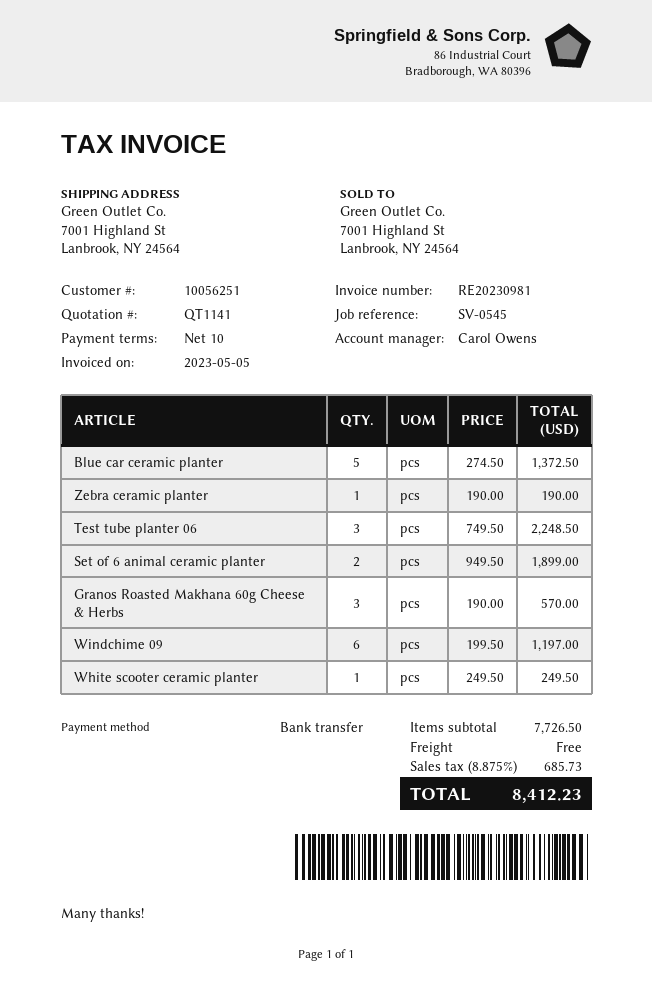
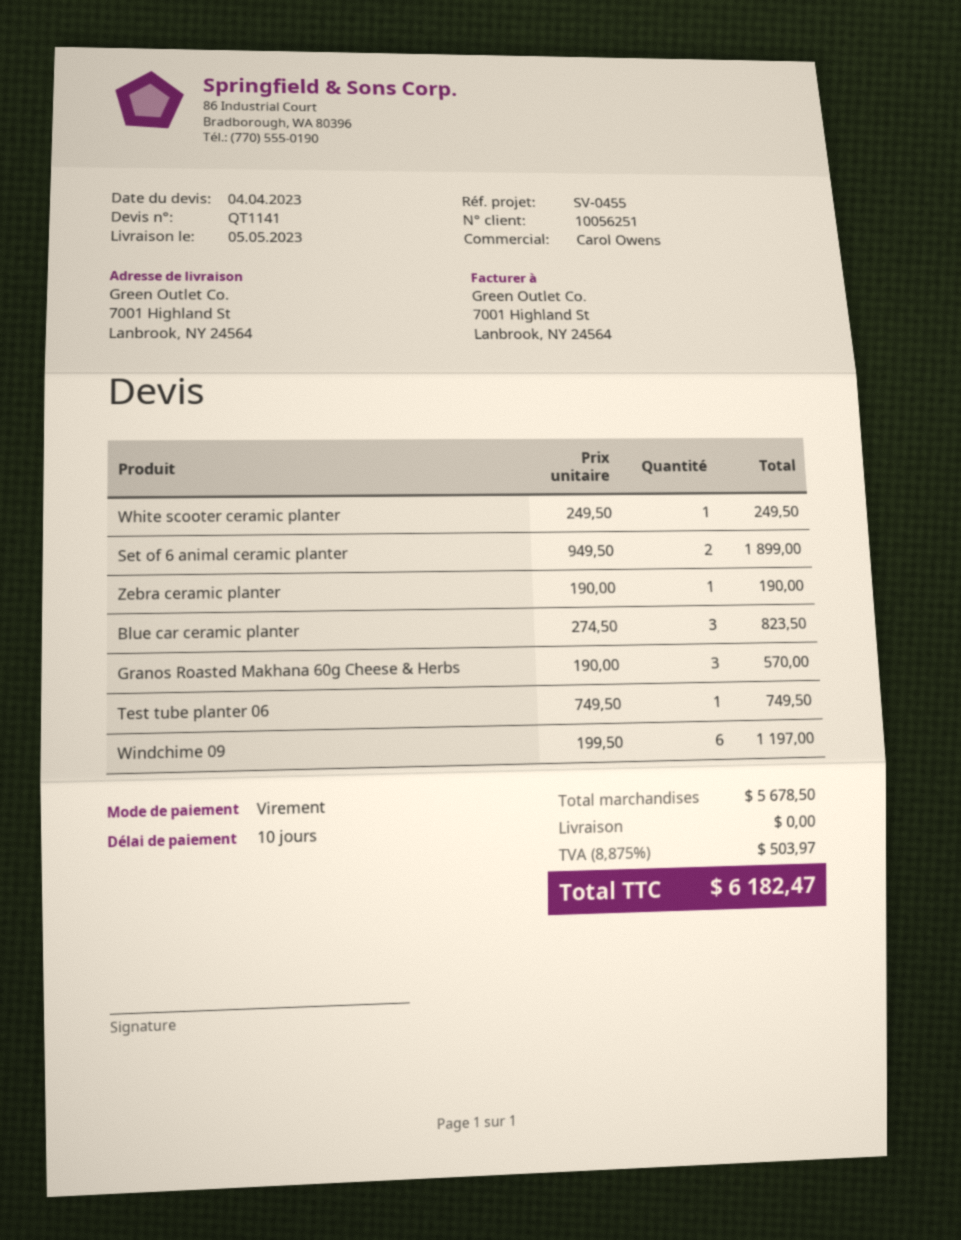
reference: SV-0545 -> SV-0455
Blue car ceramic planter: 5 x 274.50 = 1372.50 -> 3 x 274.50 = 823.50
Test tube planter 06: 3 x 749.50 = 2248.50 -> 1 x 749.50 = 749.50
subtotal: 7726.50 -> 5678.50
tax: 8.875% = 685.73 -> 8.875% = 503.97
total: 8412.23 -> 6182.47

